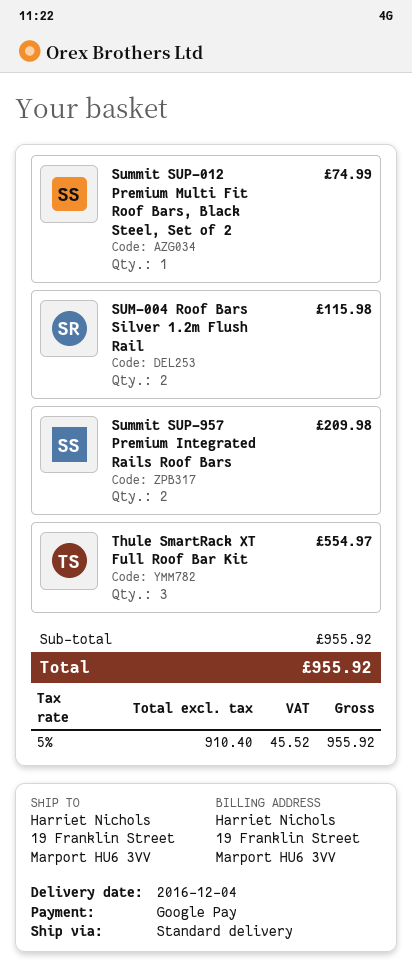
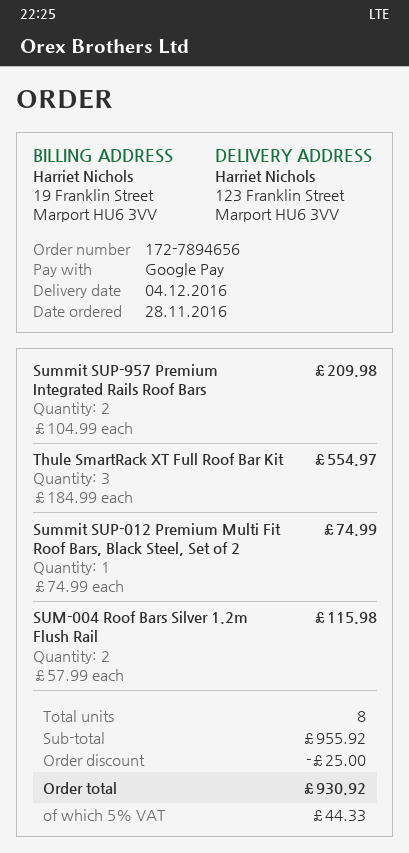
ship to: 19 Franklin Street, Marport HU6 3VV -> 123 Franklin Street, Marport HU6 3VV
discount: none -> 25.00
tax: 5% = 45.52 -> 5% = 44.33
total: 955.92 -> 930.92

